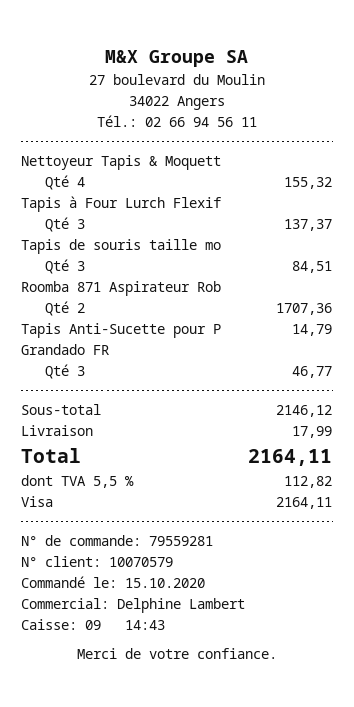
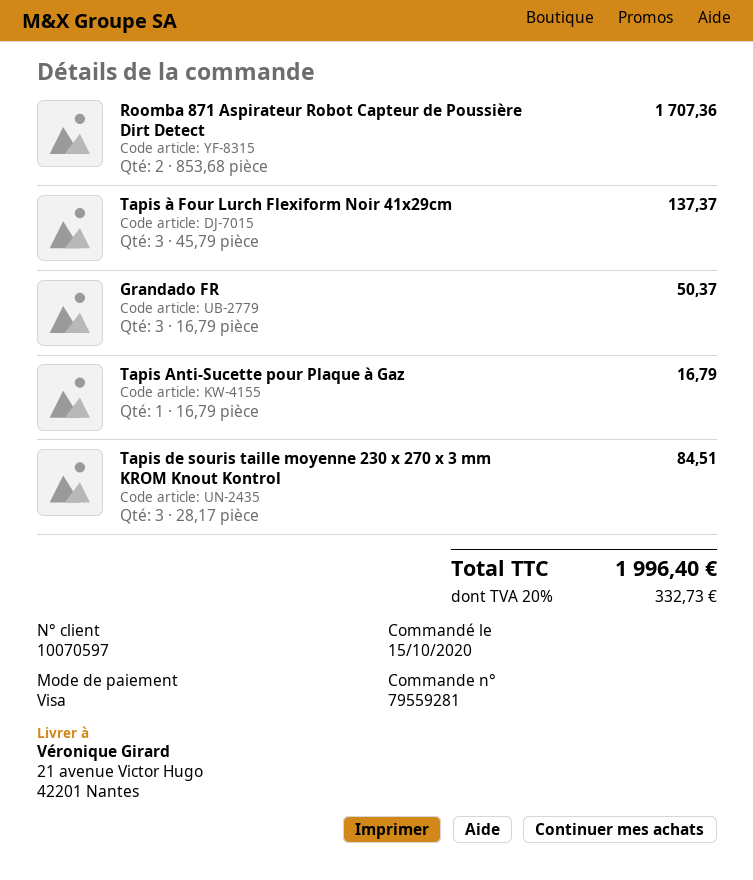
customer number: 10070579 -> 10070597
Nettoyeur Tapis & Moquett: 4 for 155.32 -> none
Tapis Anti-Sucette pour P: 1 for 14.79 -> 1 for 16.79
Grandado FR: 3 for 46.77 -> 3 for 50.37
shipping: 17.99 -> none
tax: 5.5% = 112.82 -> 20% = 332.73
total: 2164.11 -> 1996.40

